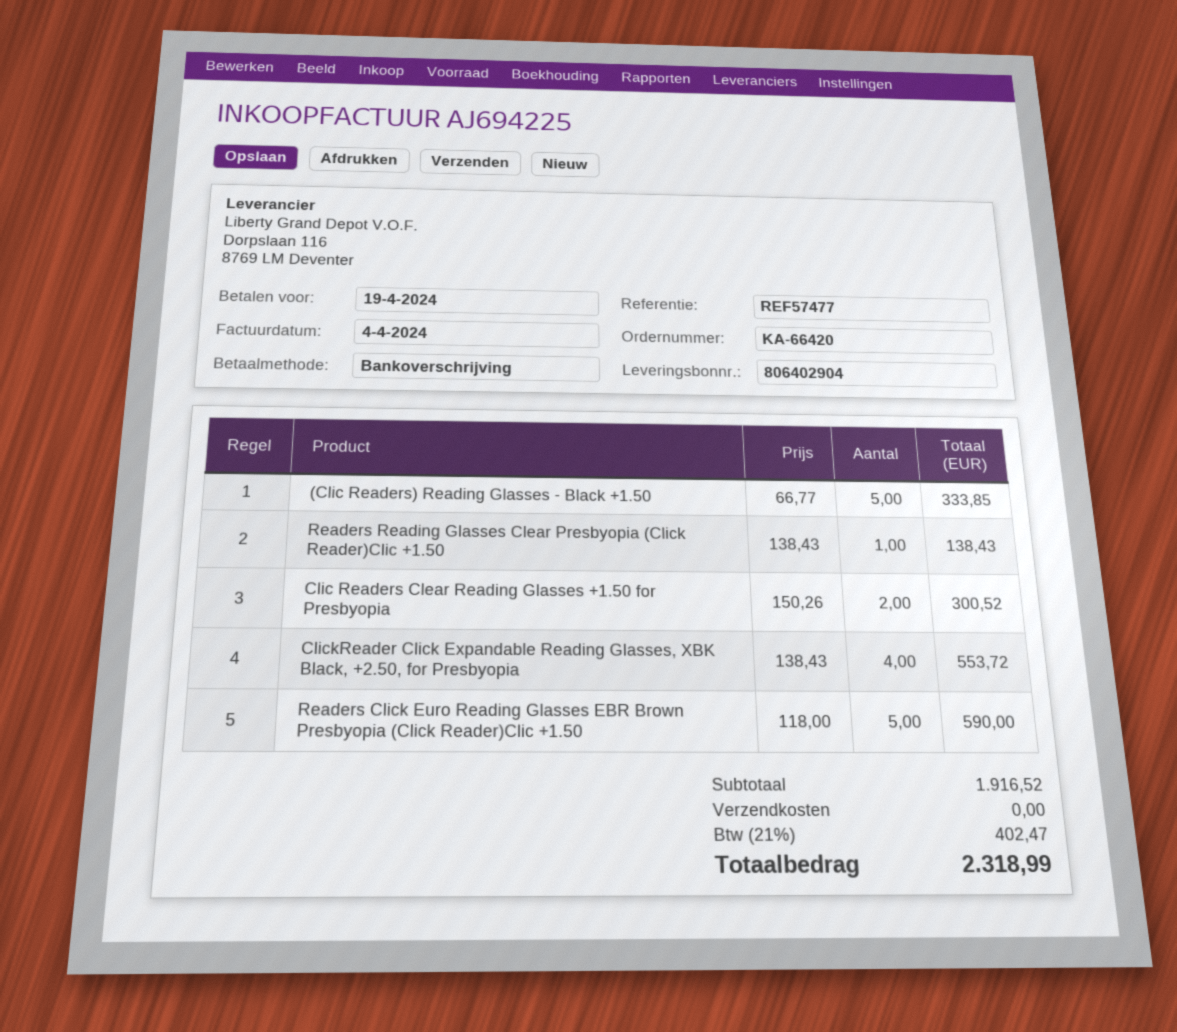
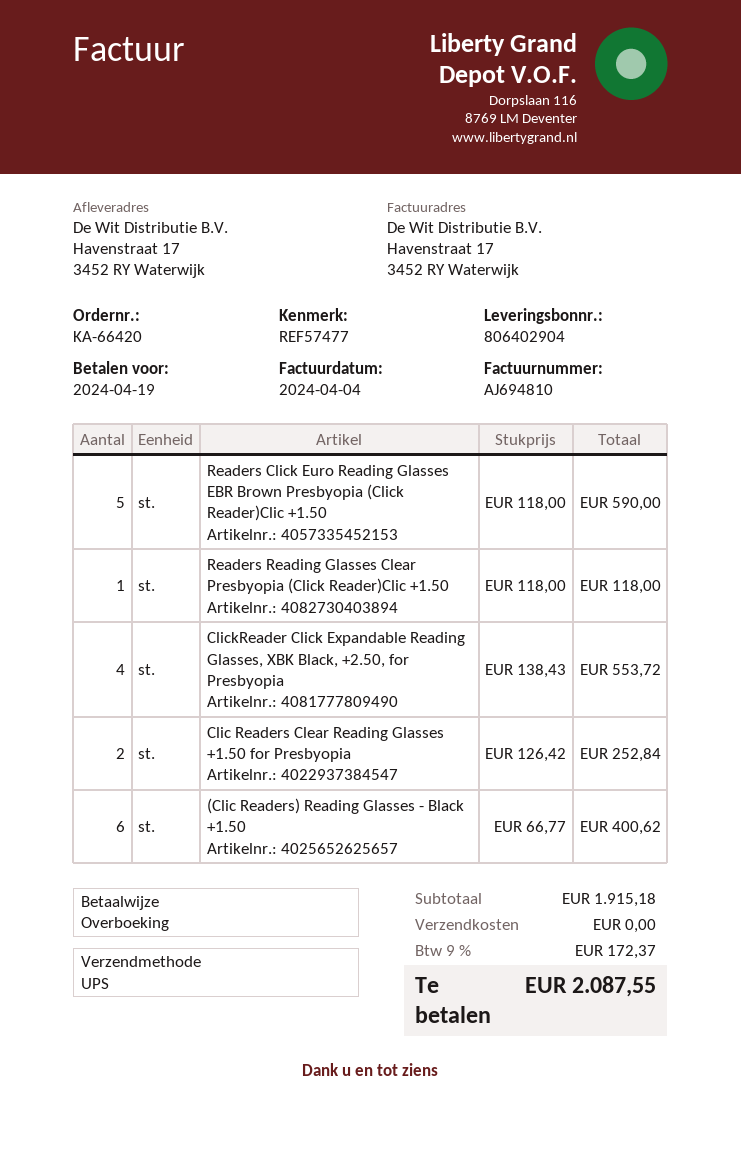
invoice number: AJ694225 -> AJ694810
(Clic Readers) Reading Glasses - Black +1.50: 5 x 66.77 = 333.85 -> 6 x 66.77 = 400.62
Readers Reading Glasses Clear Presbyopia (Click Reader)Clic +1.50: 1 x 138.43 = 138.43 -> 1 x 118.00 = 118.00
Clic Readers Clear Reading Glasses +1.50 for Presbyopia: 2 x 150.26 = 300.52 -> 2 x 126.42 = 252.84
subtotal: 1916.52 -> 1915.18
tax: 21% = 402.47 -> 9% = 172.37
total: 2318.99 -> 2087.55

